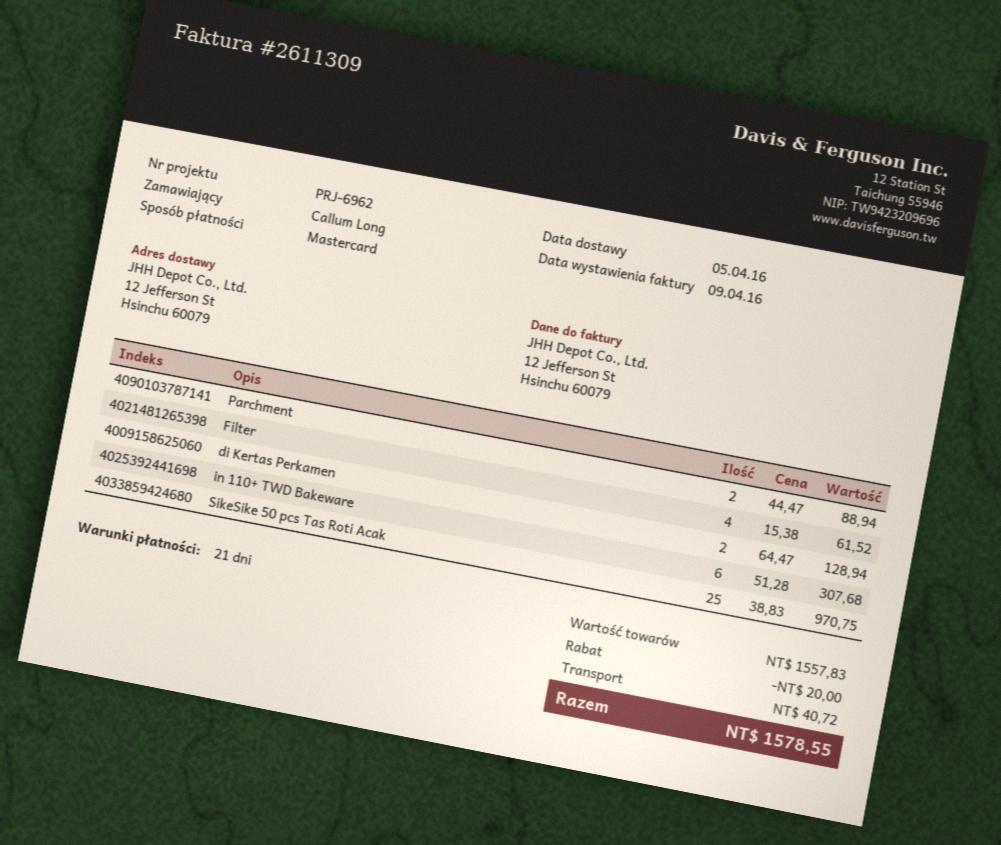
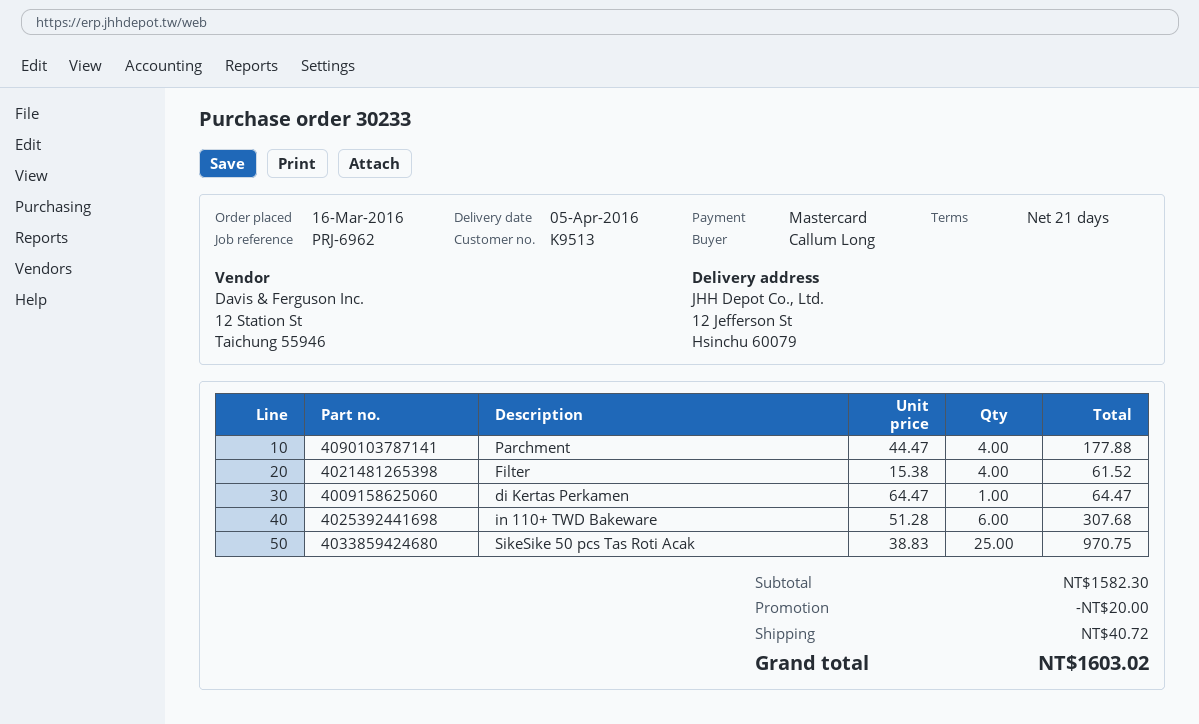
Parchment: 2 x 44.47 = 88.94 -> 4 x 44.47 = 177.88
di Kertas Perkamen: 2 x 64.47 = 128.94 -> 1 x 64.47 = 64.47
subtotal: 1557.83 -> 1582.30
total: 1578.55 -> 1603.02

